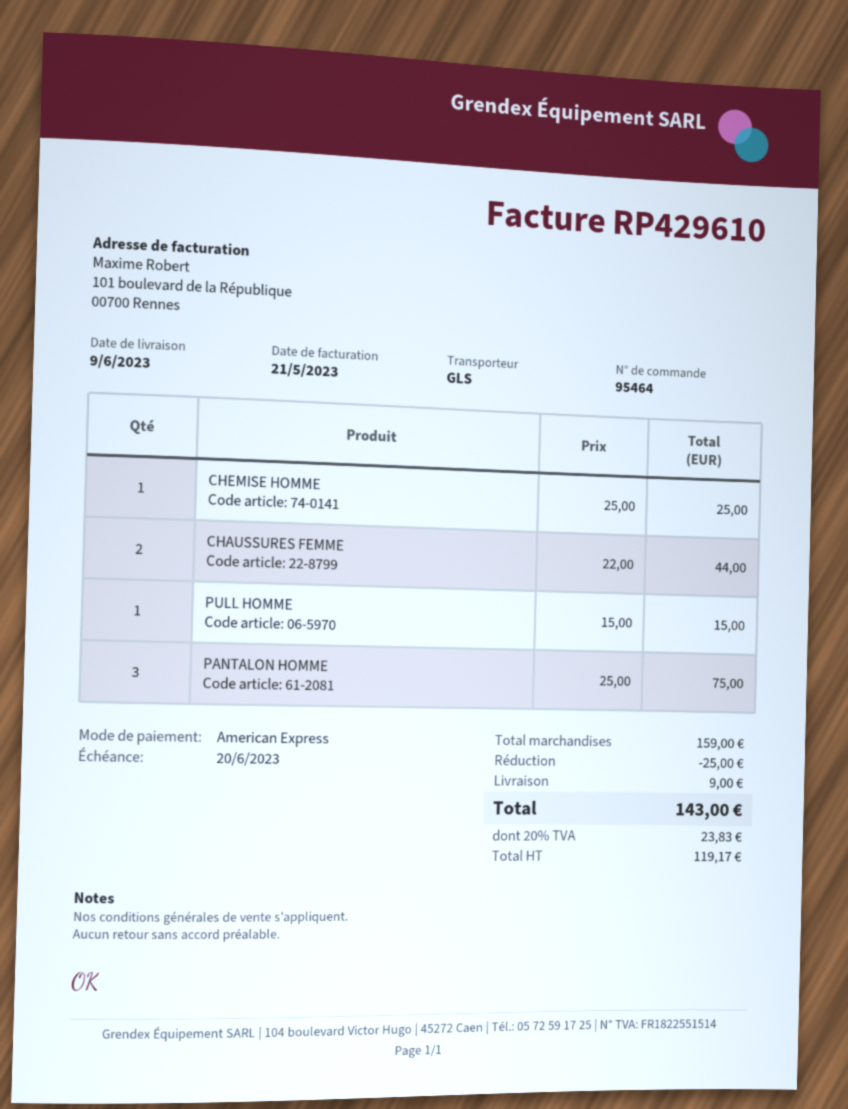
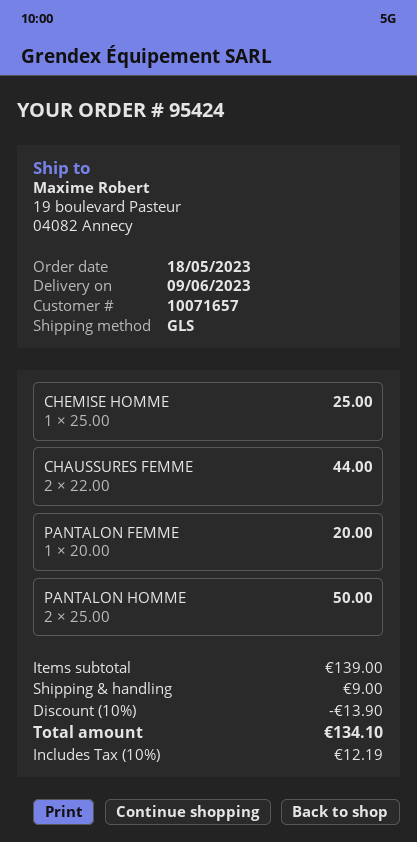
order number: 95464 -> 95424
PULL HOMME: 1 x 15.00 = 15.00 -> none
PANTALON HOMME: 3 x 25.00 = 75.00 -> 2 x 25.00 = 50.00
PANTALON FEMME: none -> 1 x 20.00 = 20.00
subtotal: 159.00 -> 139.00
discount: 25.00 -> 13.90
tax: 20% = 23.83 -> 10% = 12.19
total: 143.00 -> 134.10

